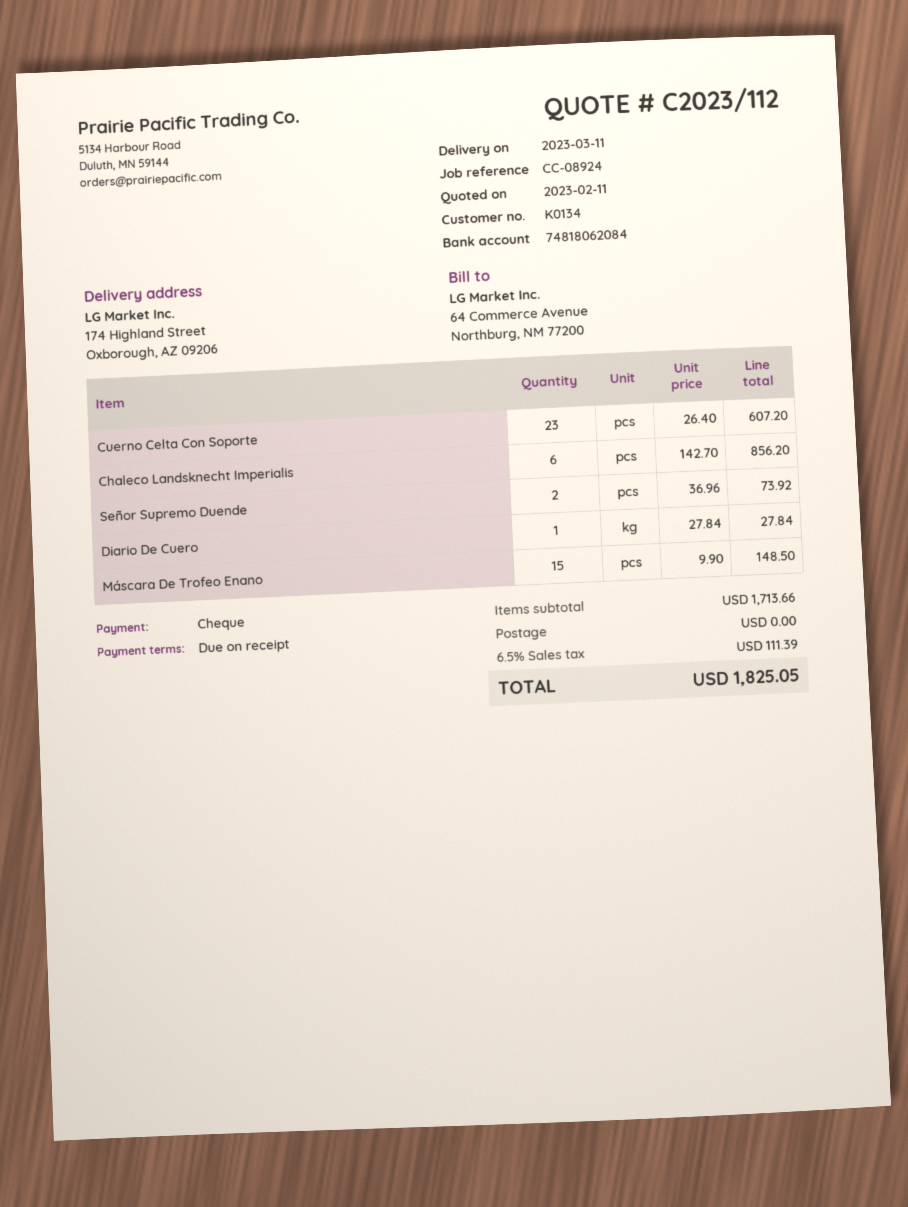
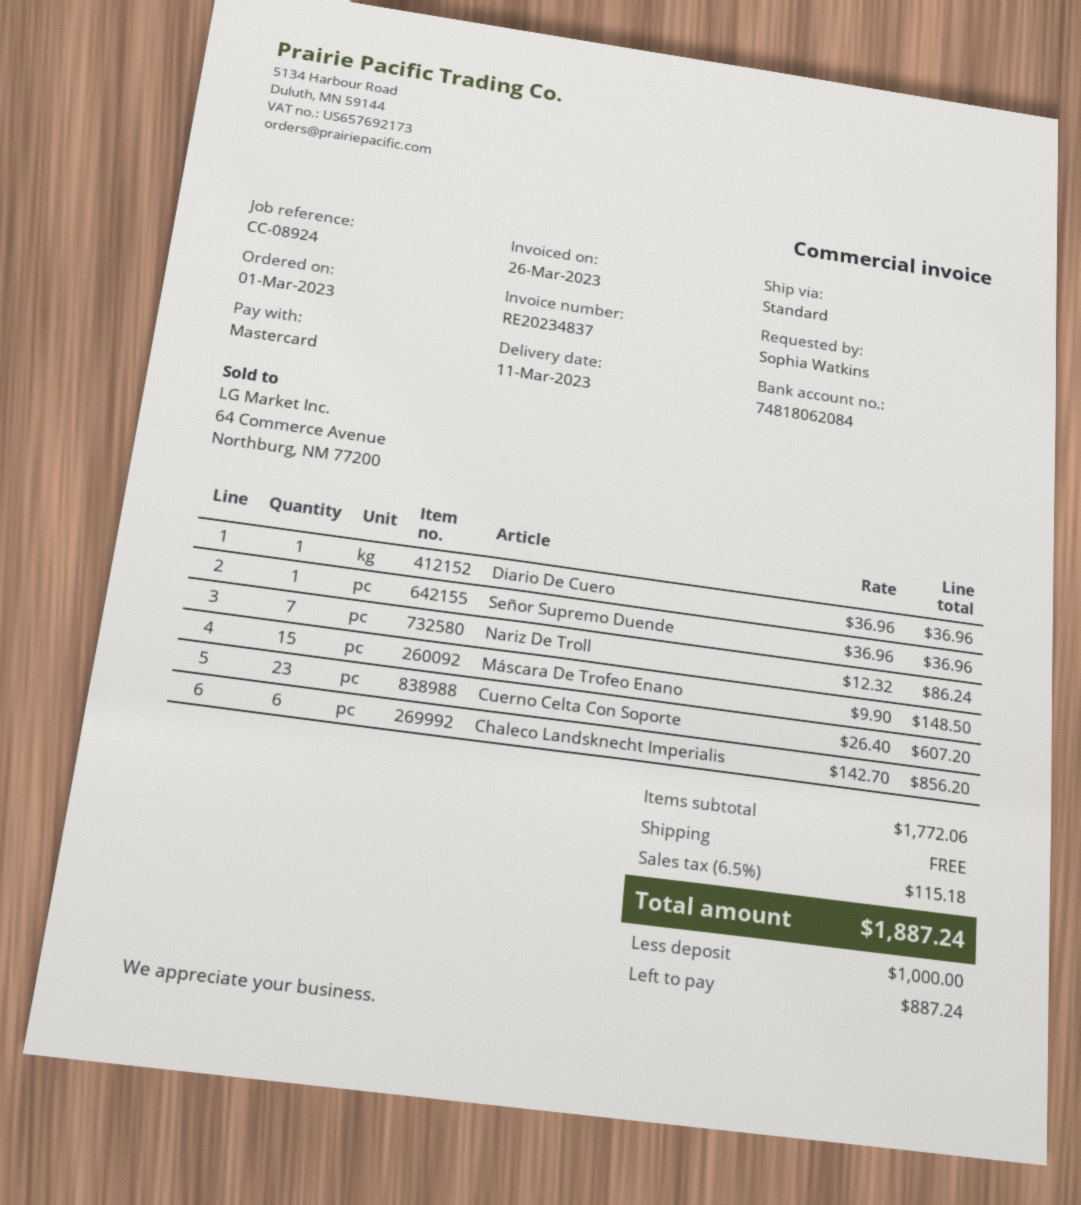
payment method: cheque -> Mastercard
Señor Supremo Duende: 2 x 36.96 = 73.92 -> 1 x 36.96 = 36.96
Diario De Cuero: 1 x 27.84 = 27.84 -> 1 x 36.96 = 36.96
Nariz De Troll: none -> 7 x 12.32 = 86.24
subtotal: 1713.66 -> 1772.06
tax: 6.5% = 111.39 -> 6.5% = 115.18
total: 1825.05 -> 1887.24

